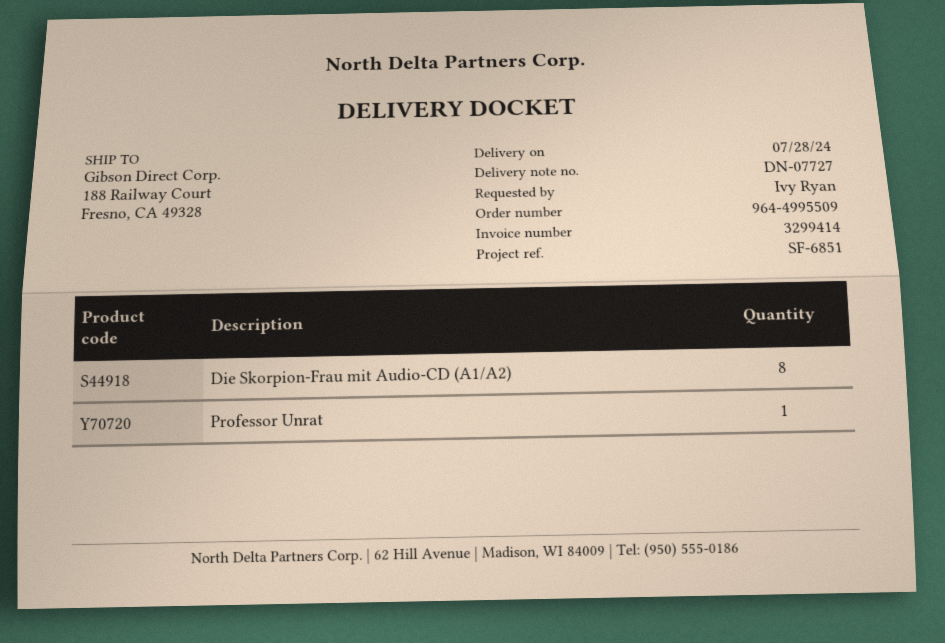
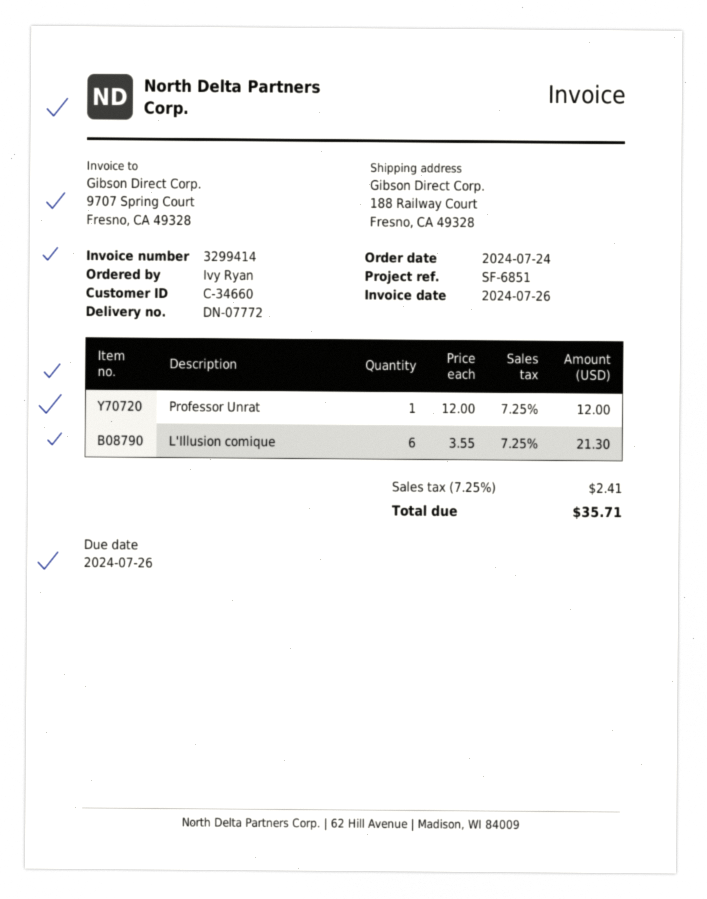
delivery note number: DN-07727 -> DN-07772
Die Skorpion-Frau mit Audio-CD (A1/A2): 8 -> none
L'Illusion comique: none -> 6

